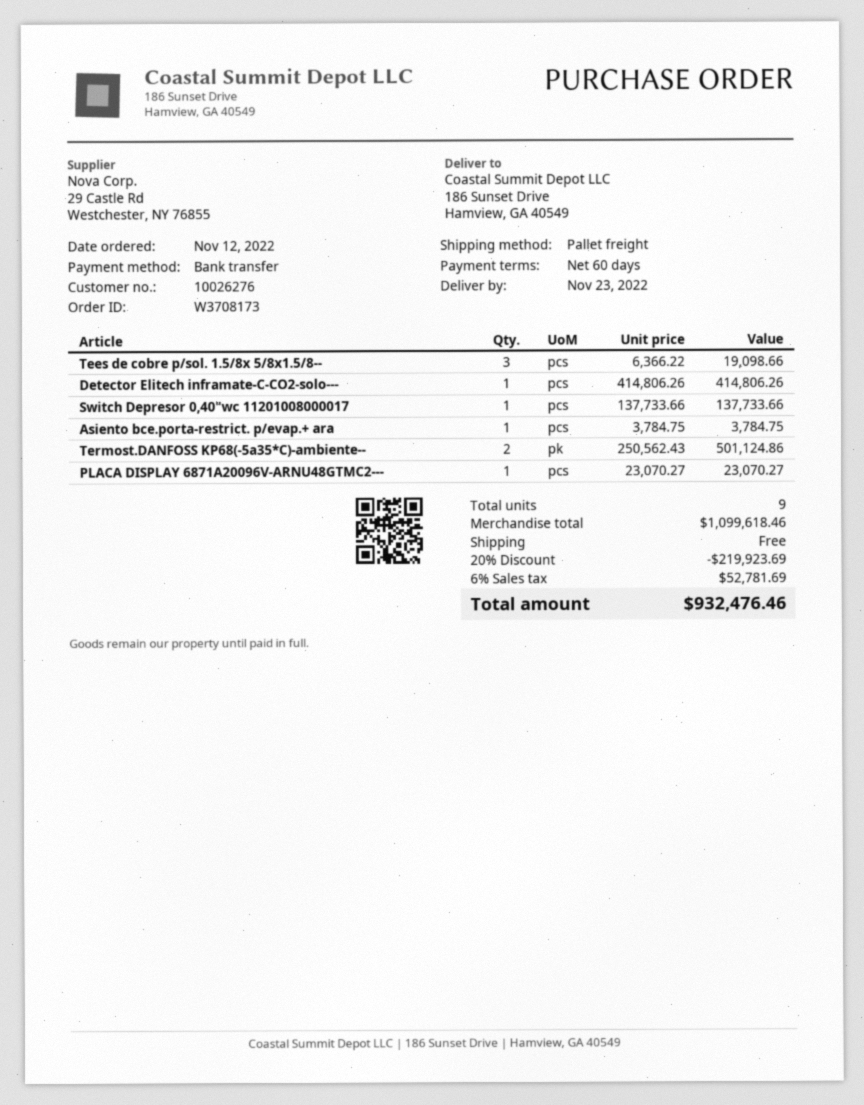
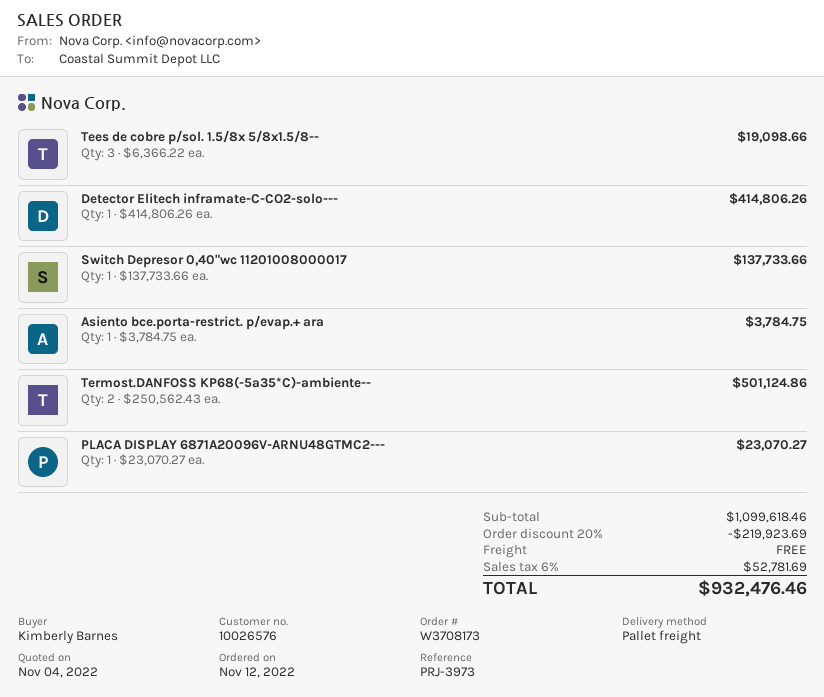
customer number: 10026276 -> 10026576

